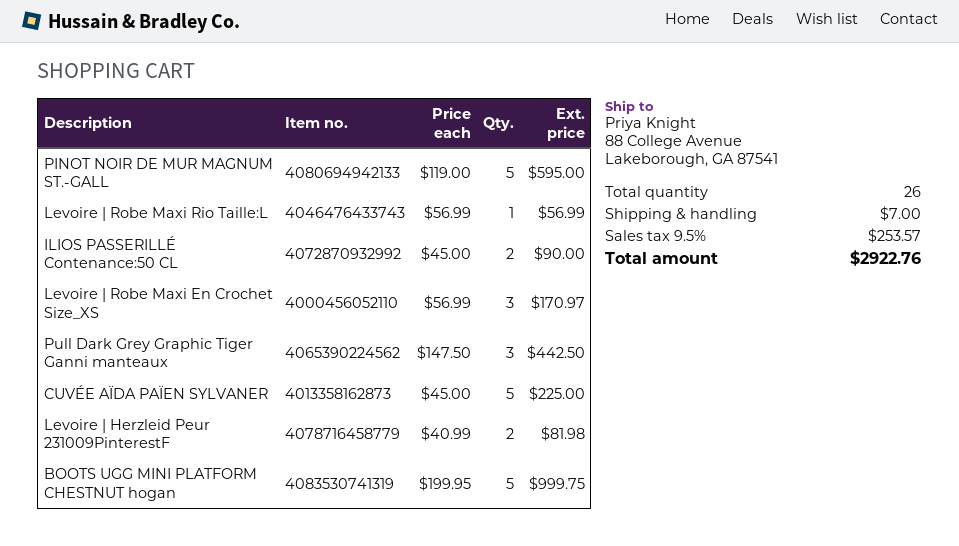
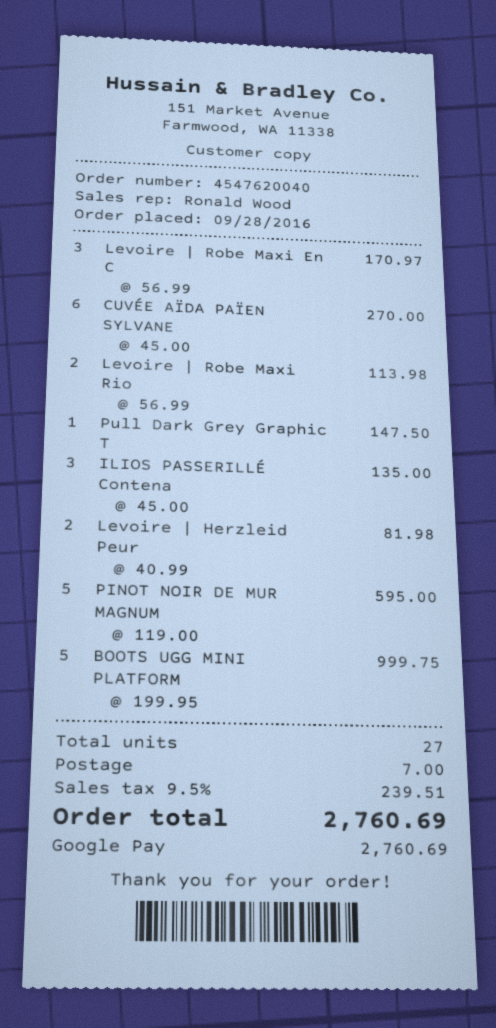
Levoire | Robe Maxi Rio Taille:L: 1 x 56.99 = 56.99 -> 2 x 56.99 = 113.98
ILIOS PASSERILLÉ Contenance:50 CL: 2 x 45.00 = 90.00 -> 3 x 45.00 = 135.00
Pull Dark Grey Graphic Tiger Ganni manteaux: 3 x 147.50 = 442.50 -> 1 x 147.50 = 147.50
CUVÉE AÏDA PAÏEN SYLVANER: 5 x 45.00 = 225.00 -> 6 x 45.00 = 270.00
total quantity: 26 -> 27
tax: 9.5% = 253.57 -> 9.5% = 239.51
total: 2922.76 -> 2760.69

